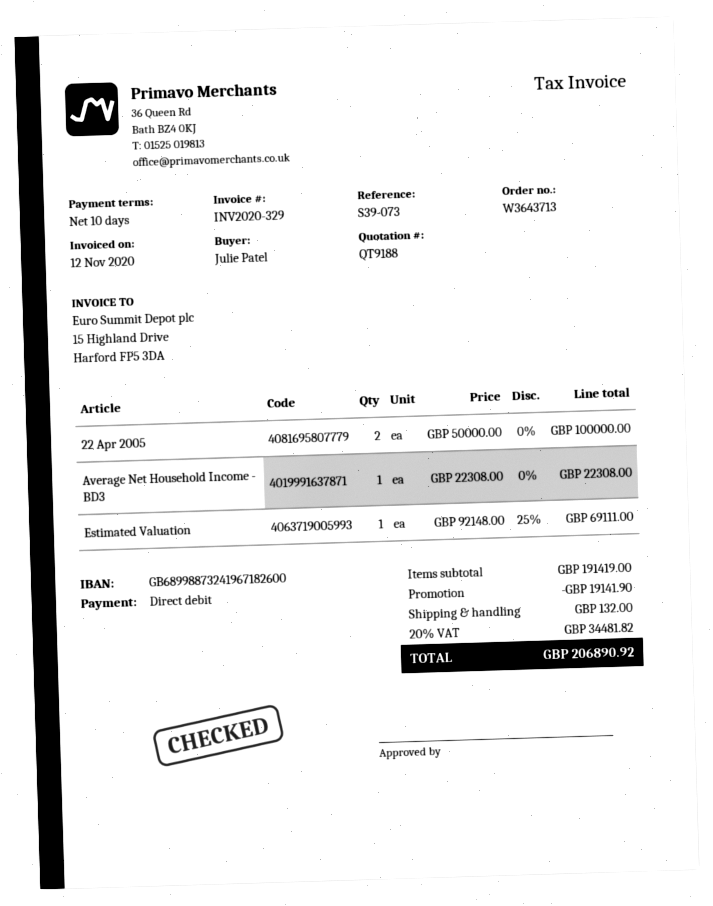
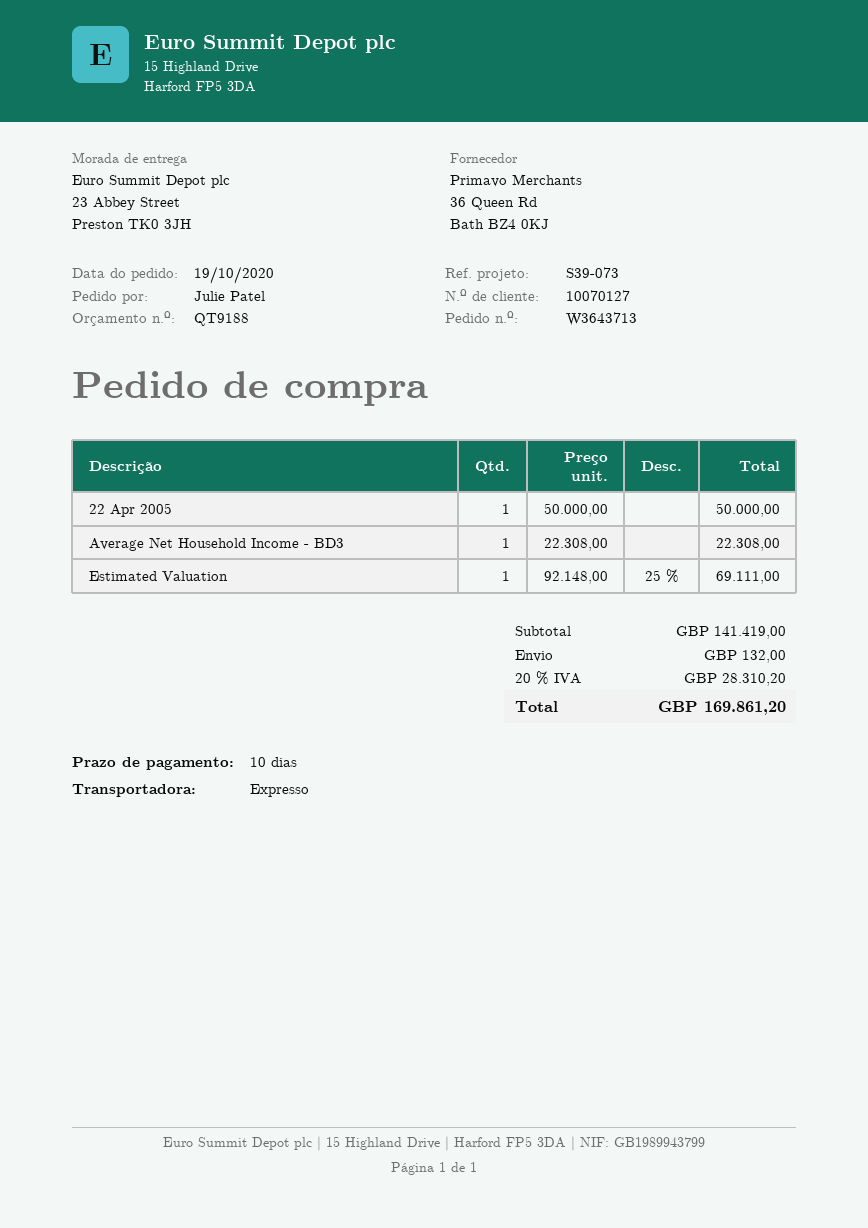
22 Apr 2005: 2 x 50000.00 = 100000.00 -> 1 x 50000.00 = 50000.00
subtotal: 191419.00 -> 141419.00
discount: 19141.90 -> none
tax: 20% = 34481.82 -> 20% = 28310.20
total: 206890.92 -> 169861.20

